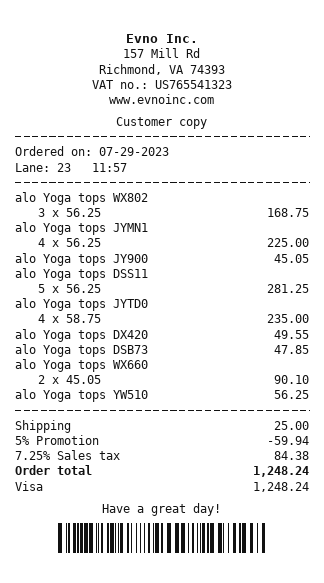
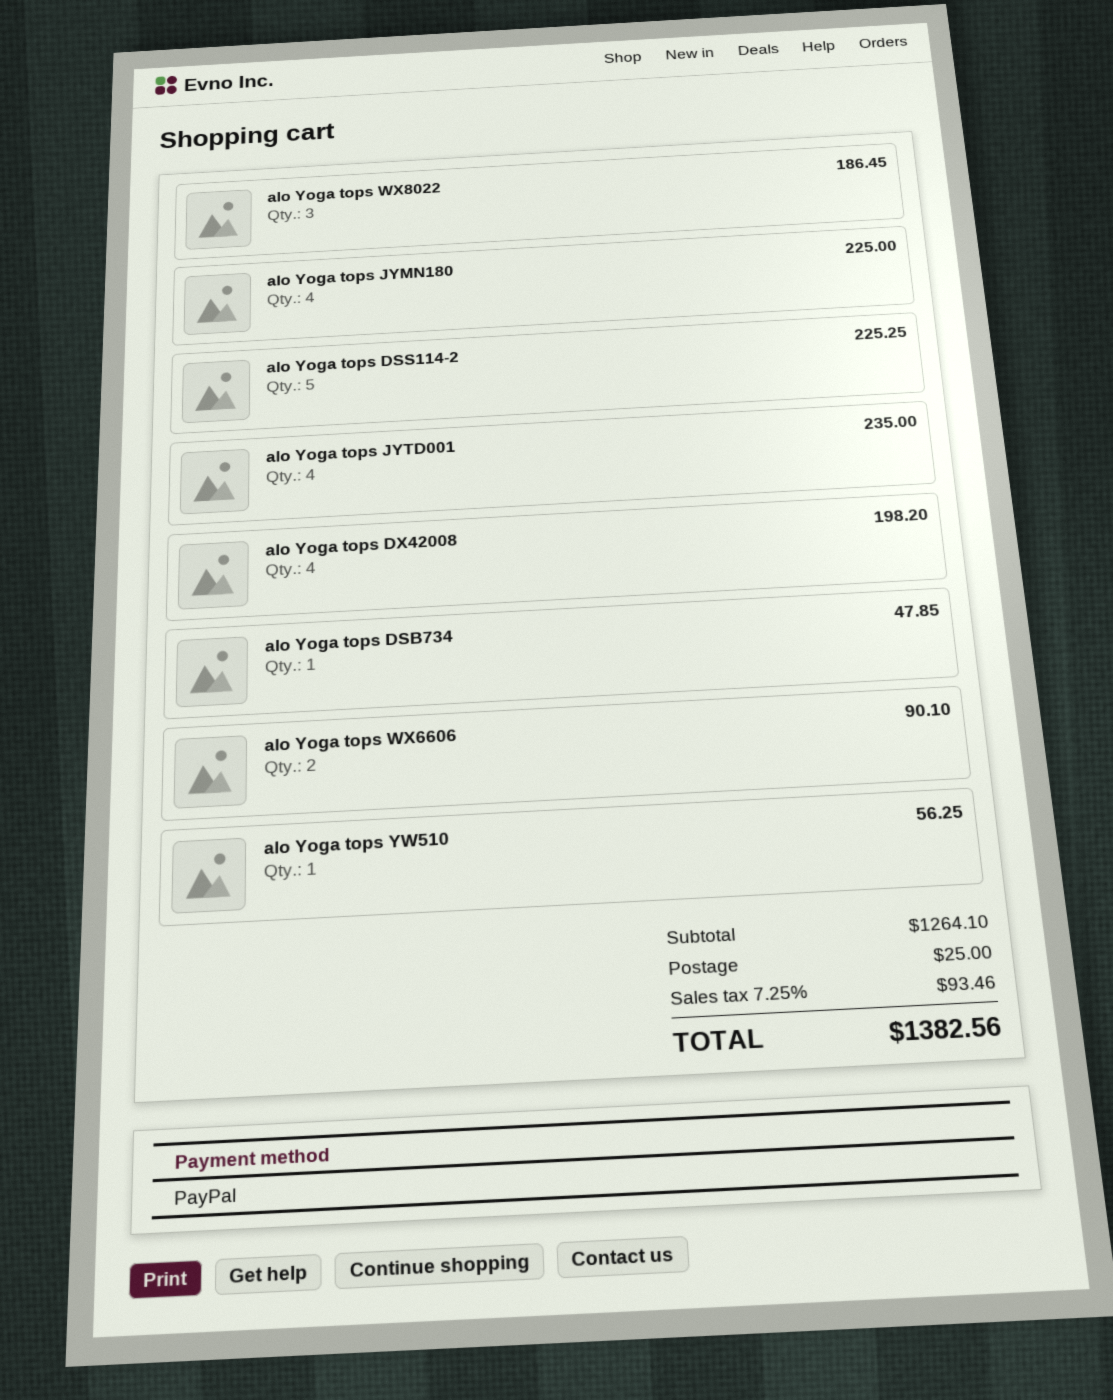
payment method: Visa -> PayPal
alo Yoga tops WX802: 3 for 168.75 -> 3 for 186.45
alo Yoga tops JY900: 1 for 45.05 -> none
alo Yoga tops DSS11: 5 for 281.25 -> 5 for 225.25
alo Yoga tops DX420: 1 for 49.55 -> 4 for 198.20
discount: 5% = 59.94 -> none
tax: 7.25% = 84.38 -> 7.25% = 93.46
total: 1248.24 -> 1382.56

